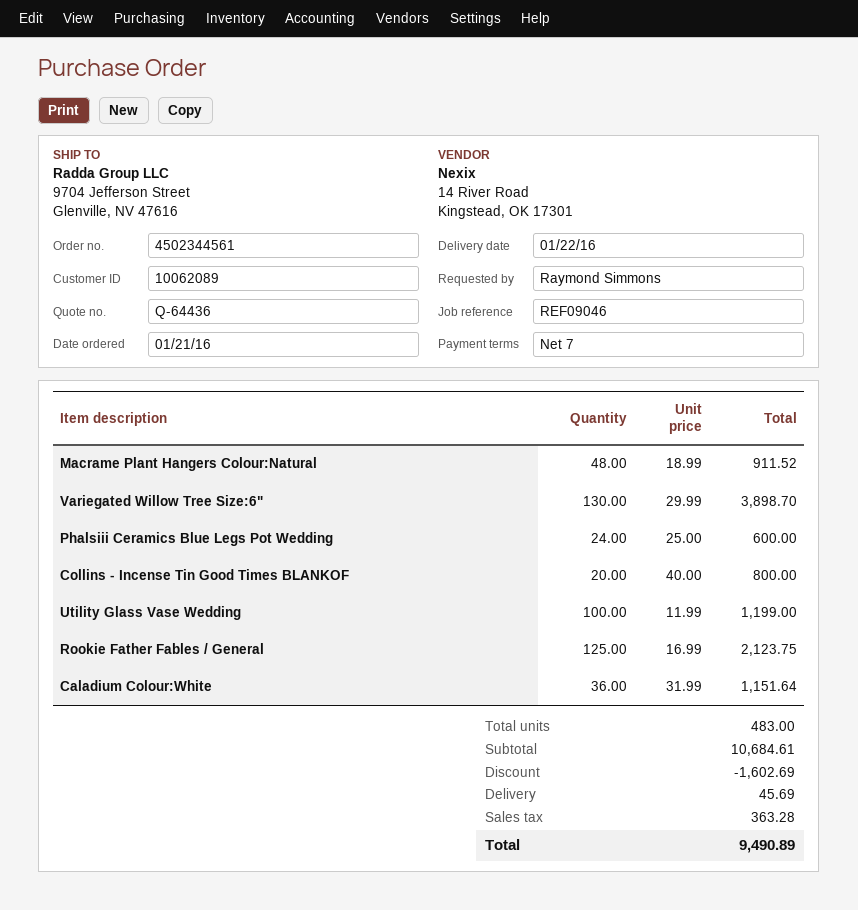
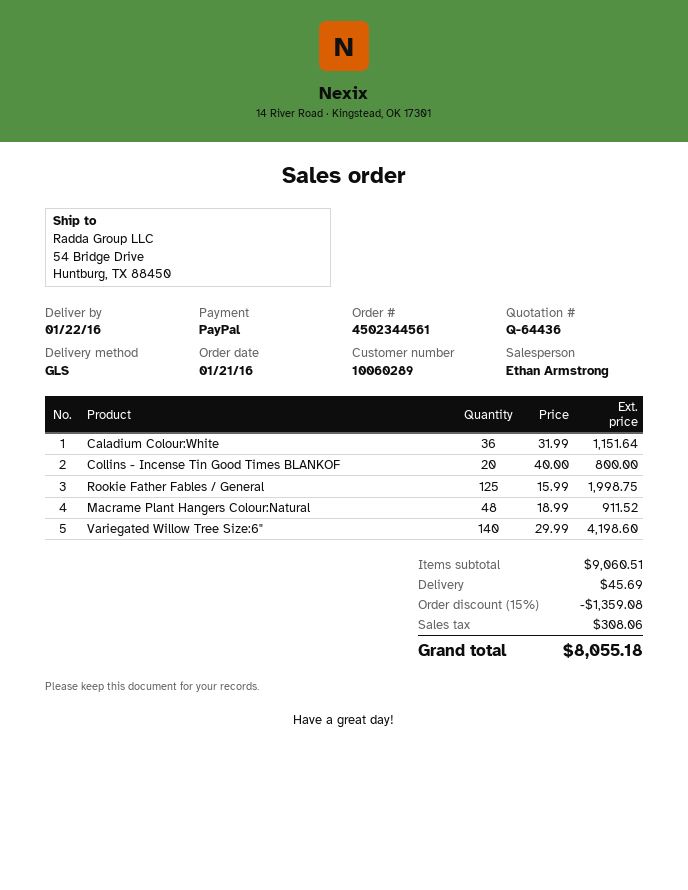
customer number: 10062089 -> 10060289
ship to: 9704 Jefferson Street, Glenville, NV 47616 -> 54 Bridge Drive, Huntburg, TX 88450
Variegated Willow Tree Size:6": 130 x 29.99 = 3898.70 -> 140 x 29.99 = 4198.60
Phalsiii Ceramics Blue Legs Pot Wedding: 24 x 25.00 = 600.00 -> none
Utility Glass Vase Wedding: 100 x 11.99 = 1199.00 -> none
Rookie Father Fables / General: 125 x 16.99 = 2123.75 -> 125 x 15.99 = 1998.75
subtotal: 10684.61 -> 9060.51
discount: 1602.69 -> 1359.08
tax: 363.28 -> 308.06
total: 9490.89 -> 8055.18

